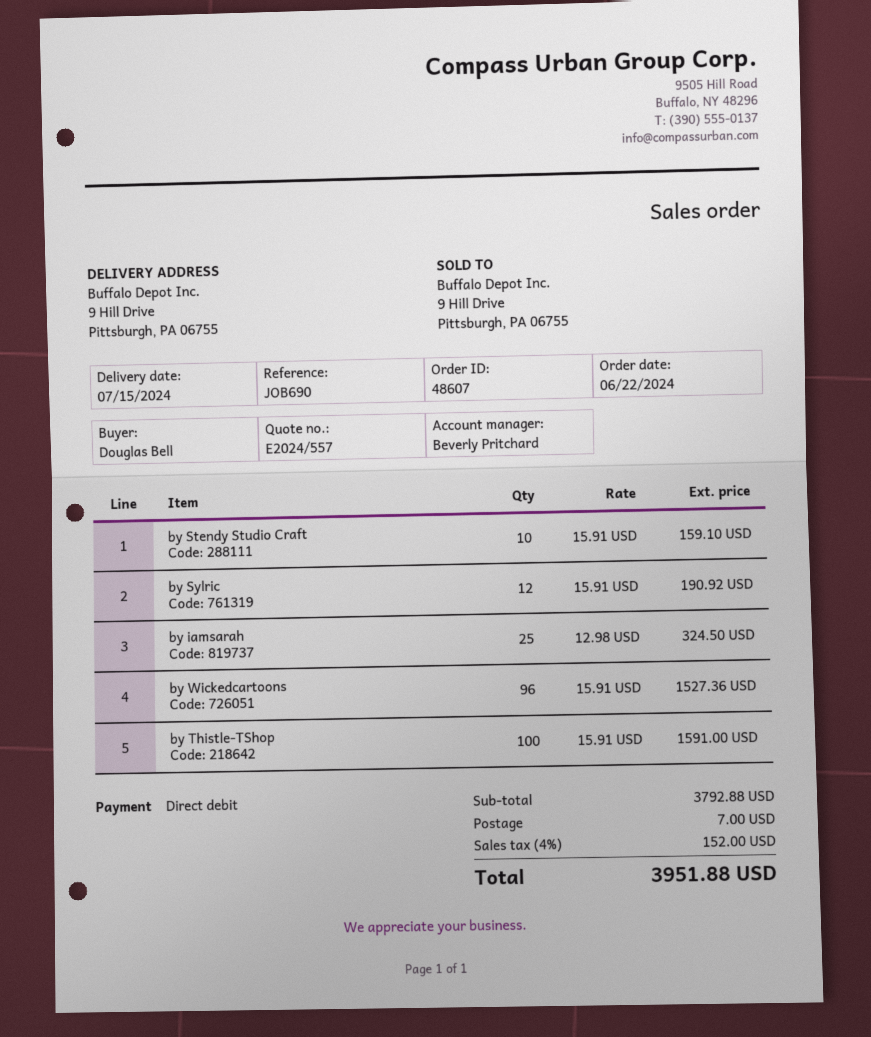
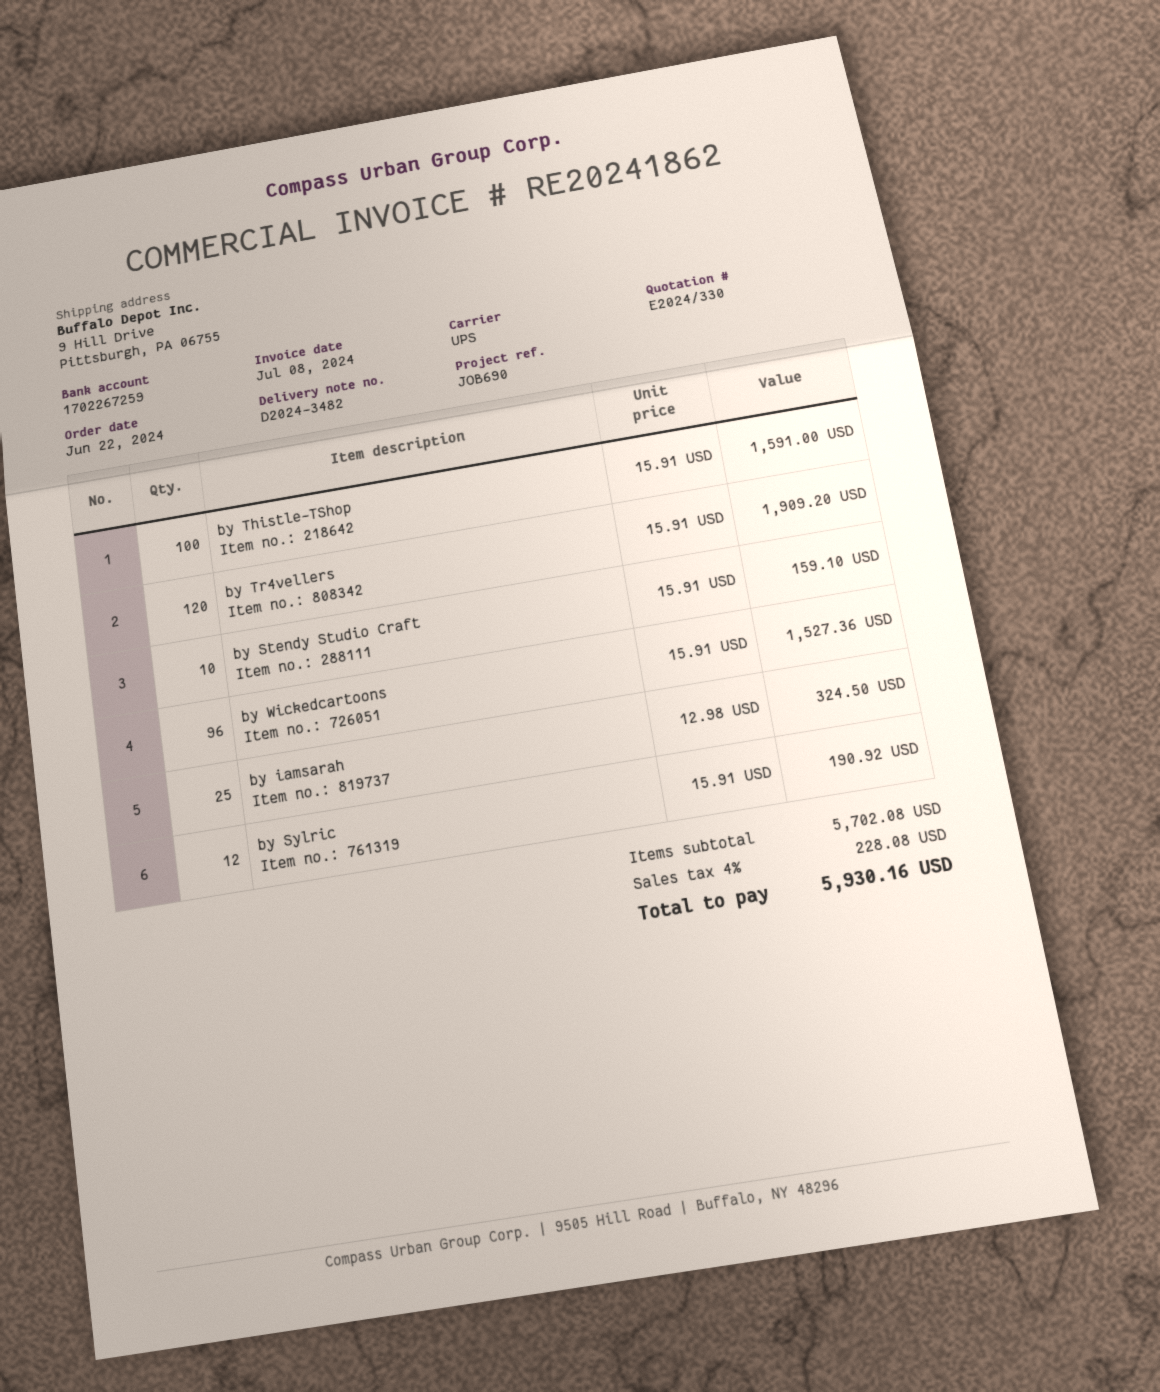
quote number: E2024/557 -> E2024/330
by Tr4vellers: none -> 120 x 15.91 = 1909.20
subtotal: 3792.88 -> 5702.08
shipping: 7.00 -> none
tax: 4% = 152.00 -> 4% = 228.08
total: 3951.88 -> 5930.16

